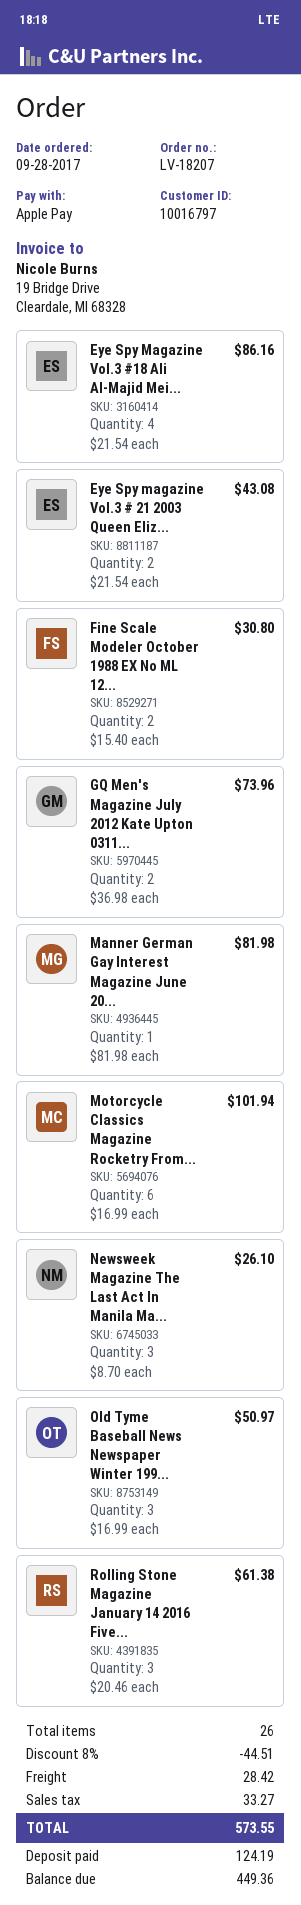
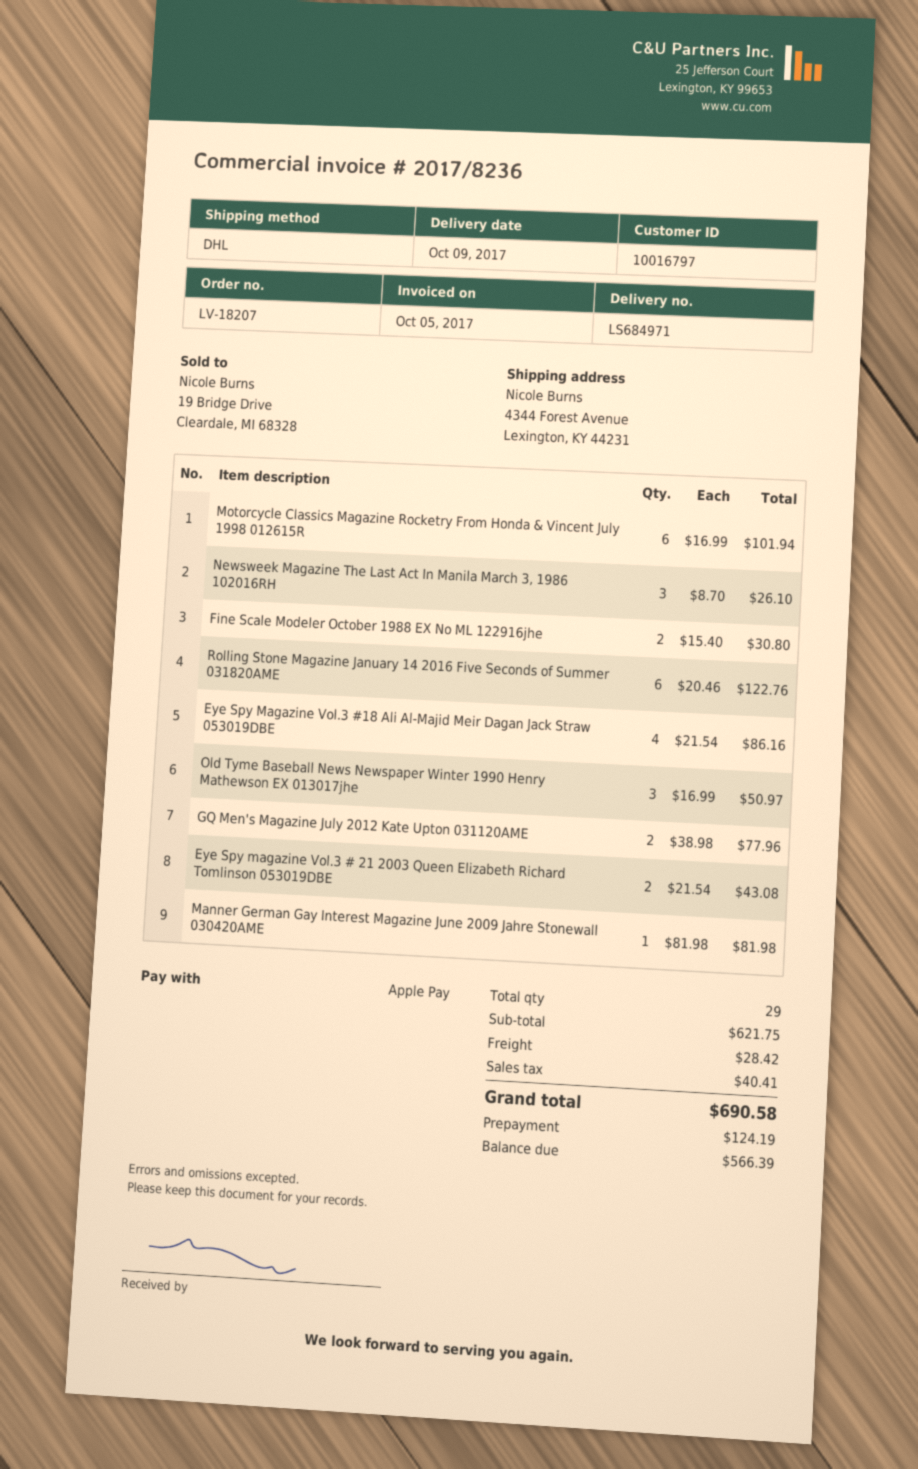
GQ Men's Magazine July 2012 Kate Upton 0311...: 2 x 36.98 = 73.96 -> 2 x 38.98 = 77.96
Rolling Stone Magazine January 14 2016 Five...: 3 x 20.46 = 61.38 -> 6 x 20.46 = 122.76
total quantity: 26 -> 29
discount: 8% = 44.51 -> none
tax: 33.27 -> 40.41
total: 573.55 -> 690.58
balance: 449.36 -> 566.39

